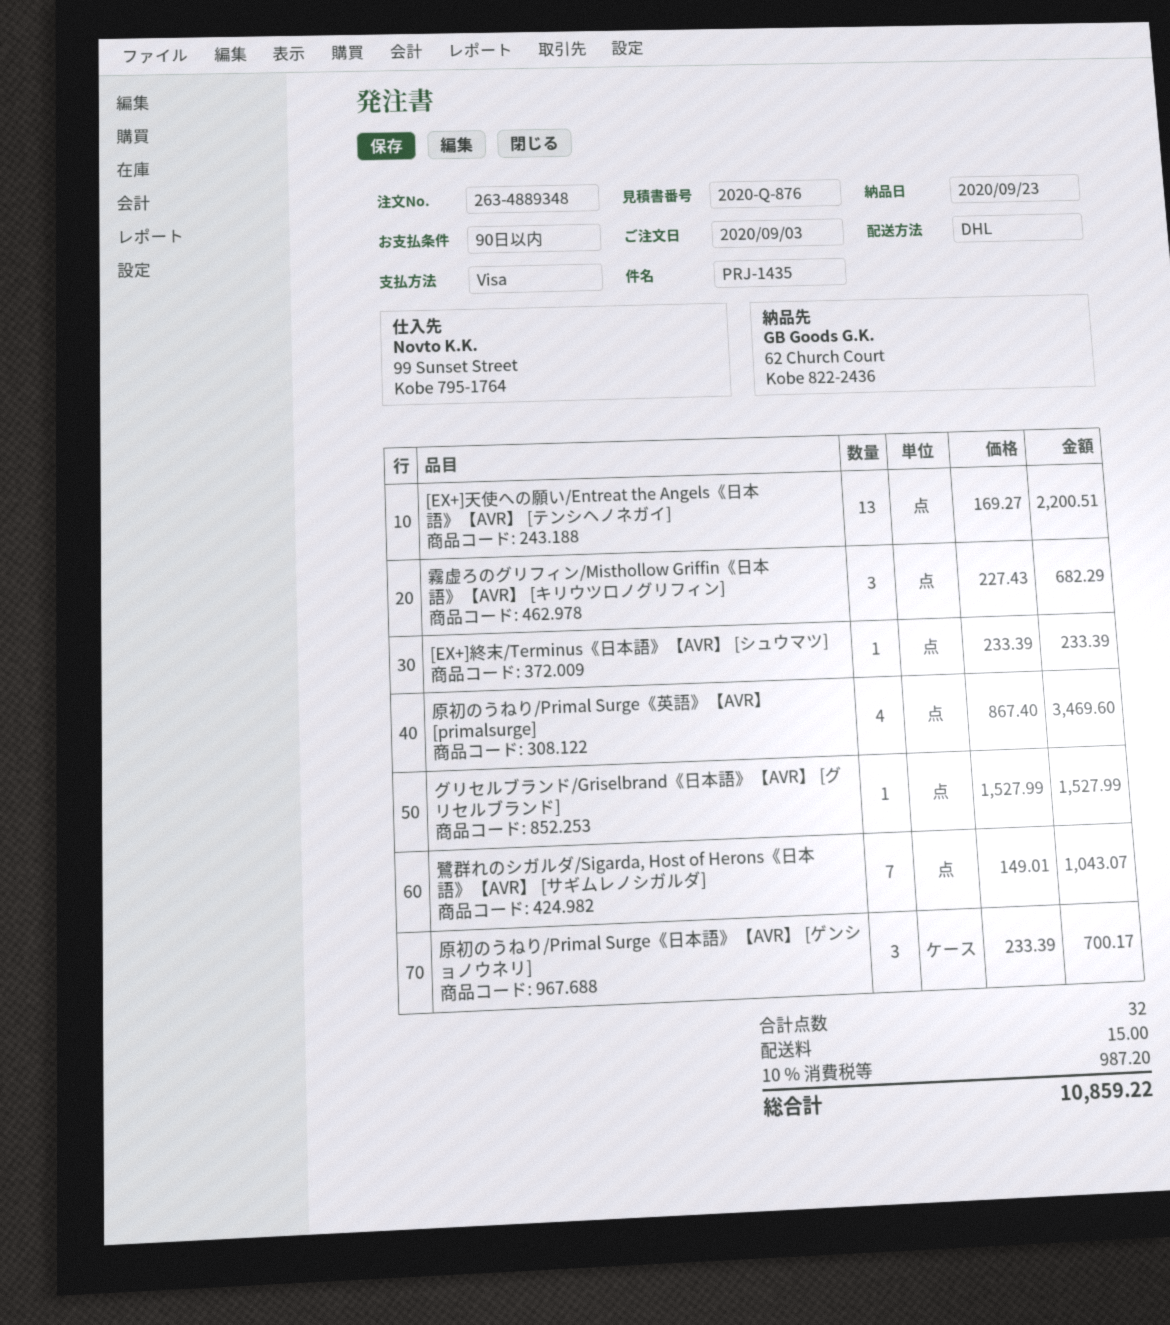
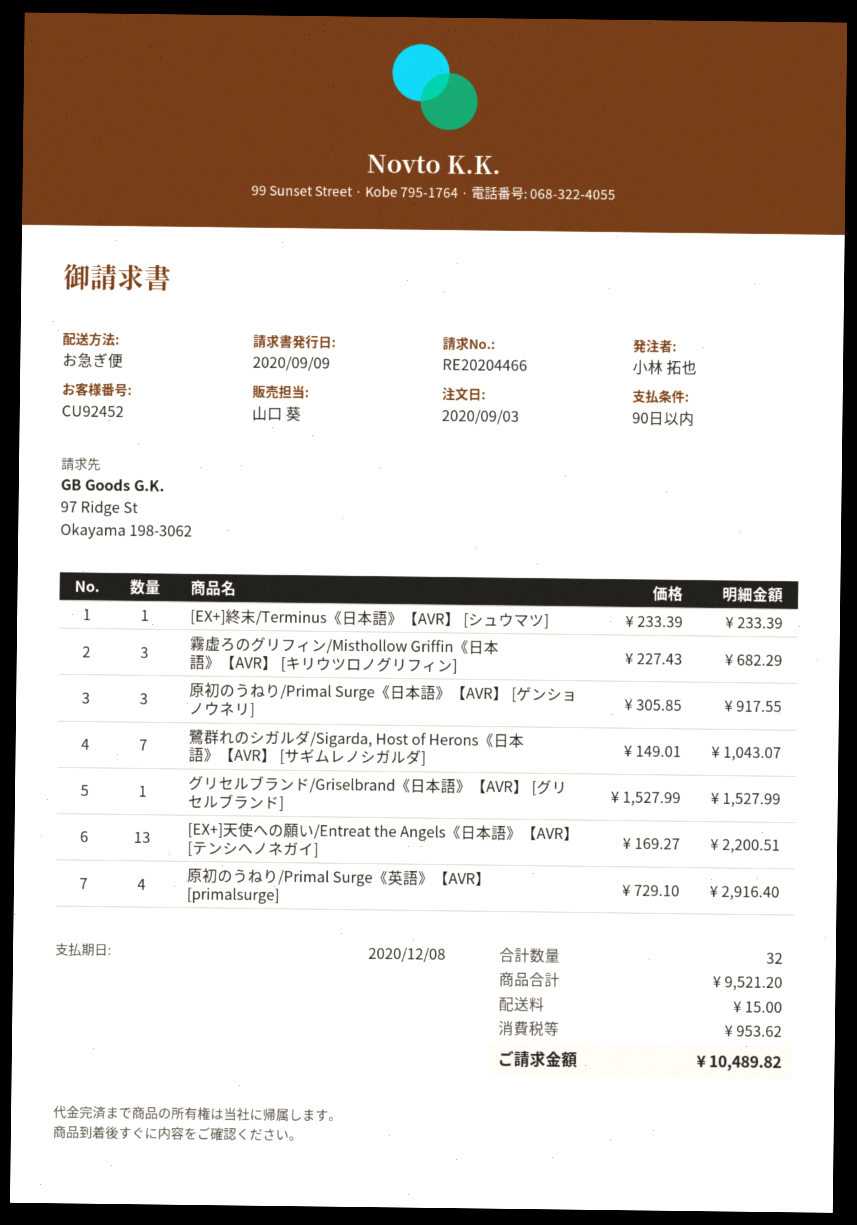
shipping method: DHL -> express
原初のうねり/Primal Surge《英語》【AVR】 [primalsurge]: 4 x 867.40 = 3469.60 -> 4 x 729.10 = 2916.40
原初のうねり/Primal Surge《日本語》【AVR】 [ゲンショノウネリ]: 3 x 233.39 = 700.17 -> 3 x 305.85 = 917.55
tax: 987.20 -> 953.62
total: 10859.22 -> 10489.82

